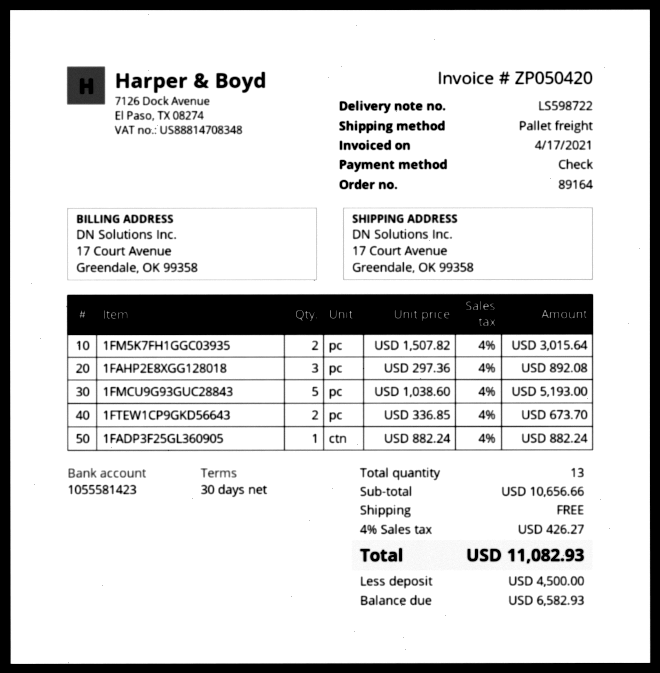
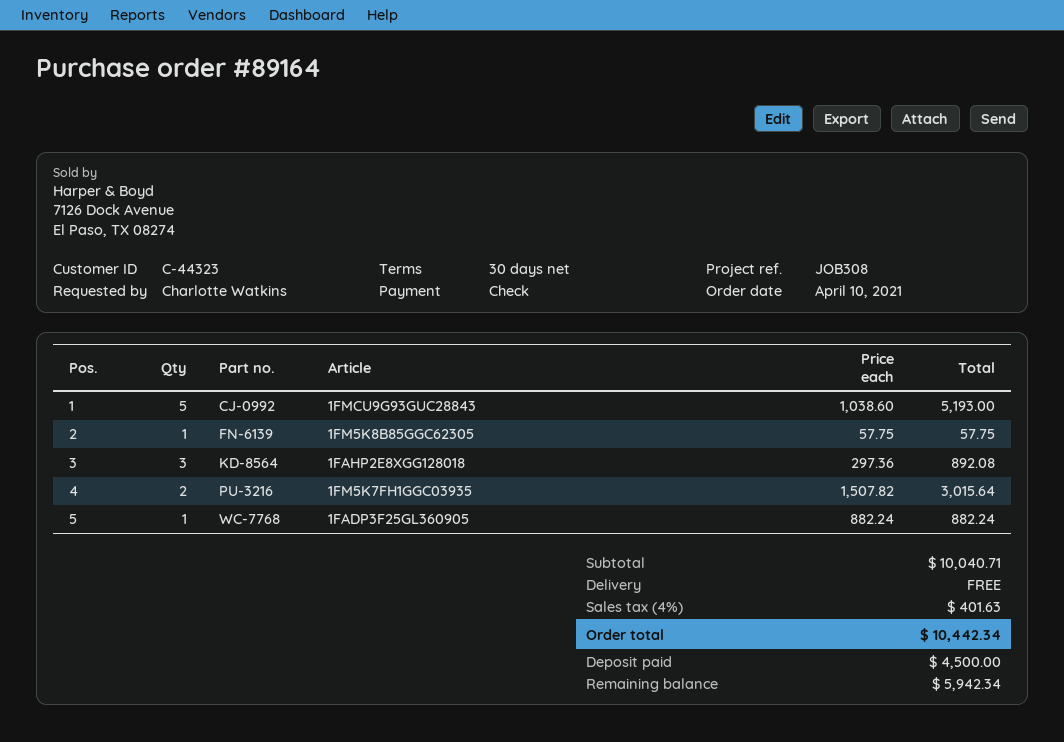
1FTEW1CP9GKD56643: 2 x 336.85 = 673.70 -> none
1FM5K8B85GGC62305: none -> 1 x 57.75 = 57.75
subtotal: 10656.66 -> 10040.71
tax: 4% = 426.27 -> 4% = 401.63
total: 11082.93 -> 10442.34
balance: 6582.93 -> 5942.34

